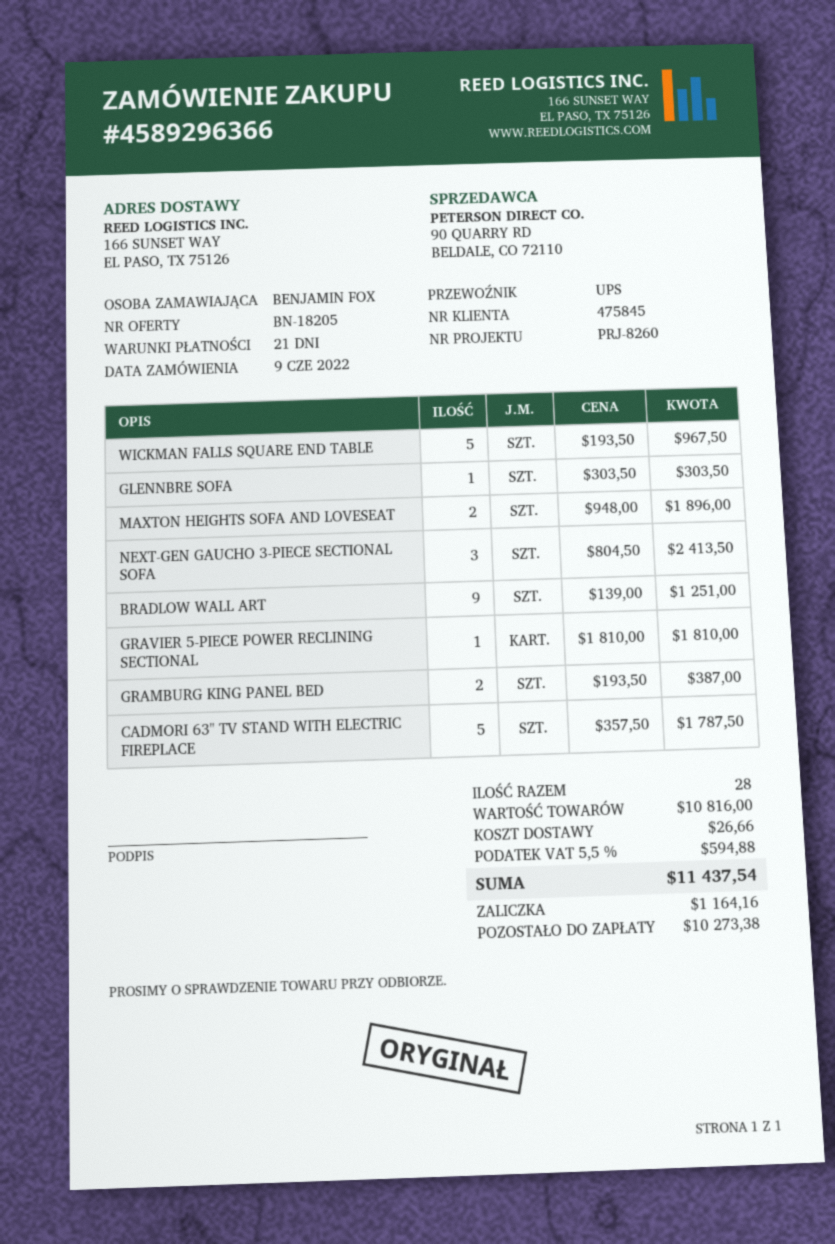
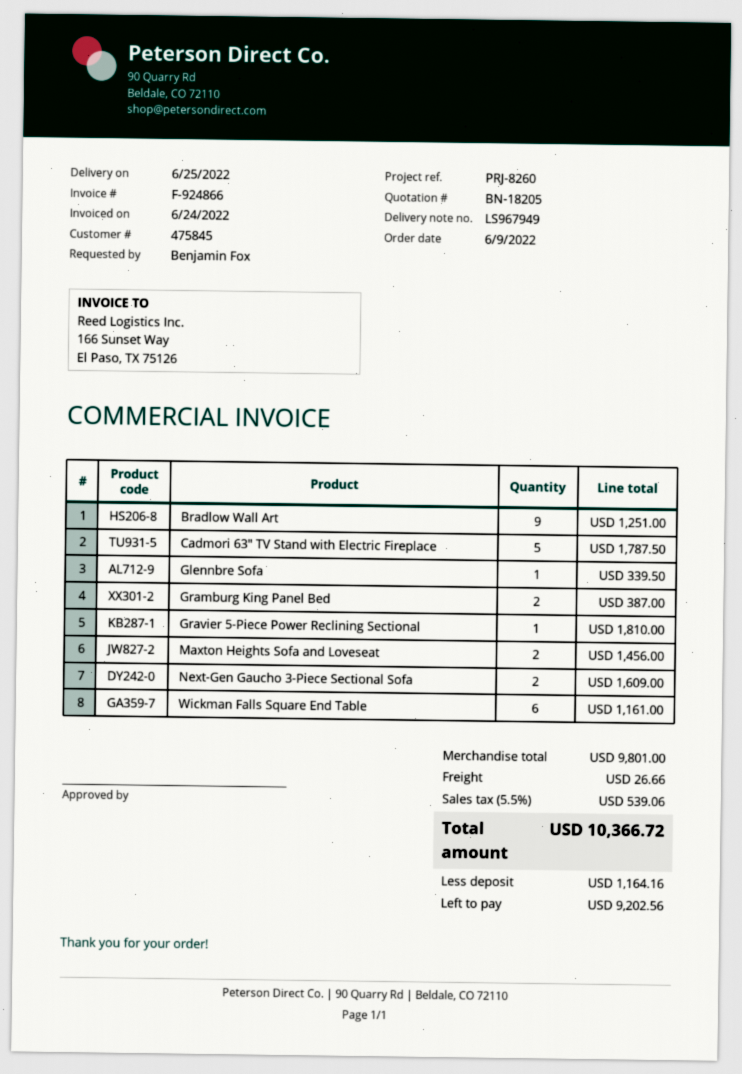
WICKMAN FALLS SQUARE END TABLE: 5 for 967.50 -> 6 for 1161.00
GLENNBRE SOFA: 1 for 303.50 -> 1 for 339.50
MAXTON HEIGHTS SOFA AND LOVESEAT: 2 for 1896.00 -> 2 for 1456.00
NEXT-GEN GAUCHO 3-PIECE SECTIONAL SOFA: 3 for 2413.50 -> 2 for 1609.00
subtotal: 10816.00 -> 9801.00
tax: 5.5% = 594.88 -> 5.5% = 539.06
total: 11437.54 -> 10366.72
balance: 10273.38 -> 9202.56

